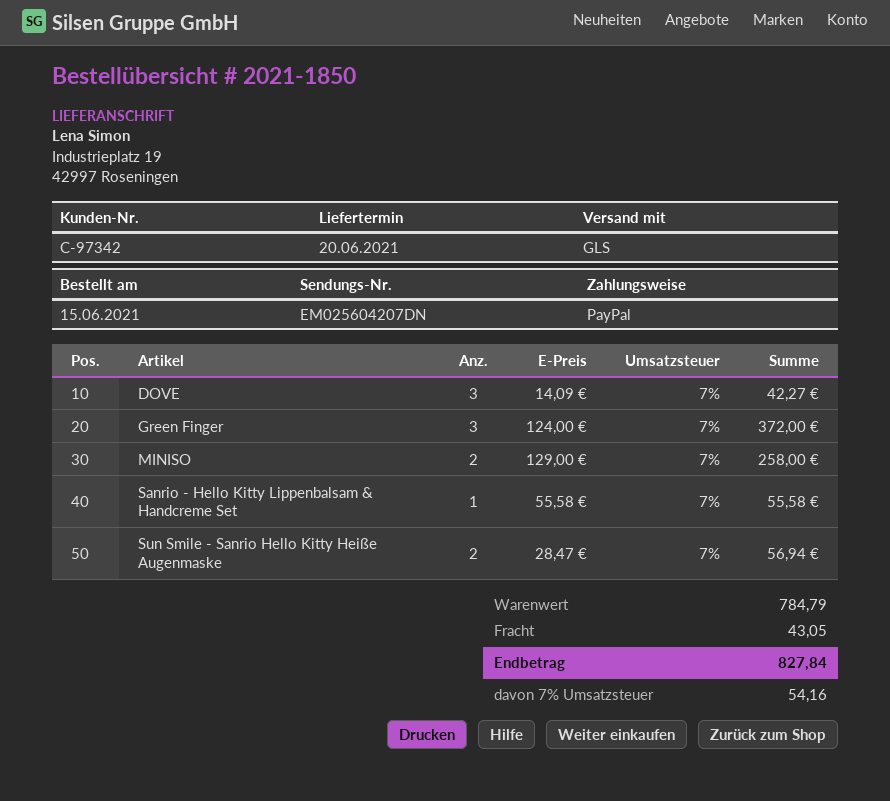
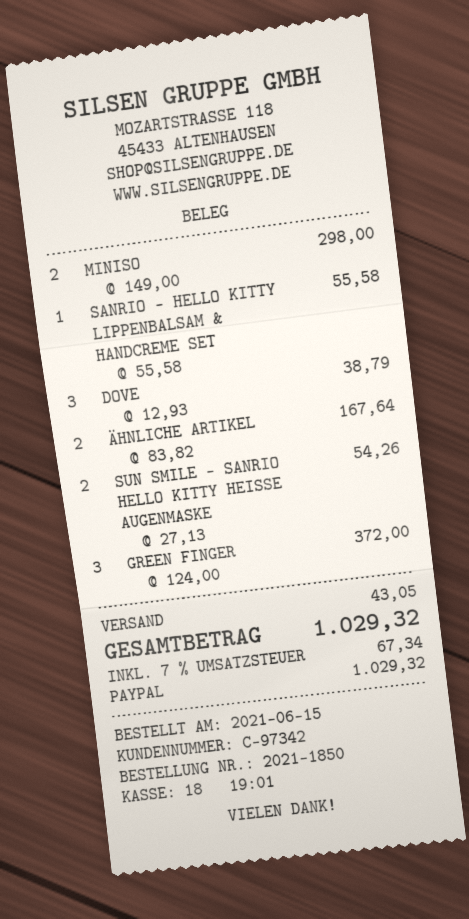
DOVE: 3 x 14.09 = 42.27 -> 3 x 12.93 = 38.79
MINISO: 2 x 129.00 = 258.00 -> 2 x 149.00 = 298.00
Sun Smile - Sanrio Hello Kitty Heiße Augenmaske: 2 x 28.47 = 56.94 -> 2 x 27.13 = 54.26
ÄHNLICHE ARTIKEL: none -> 2 x 83.82 = 167.64
tax: 7% = 54.16 -> 7% = 67.34
total: 827.84 -> 1029.32

